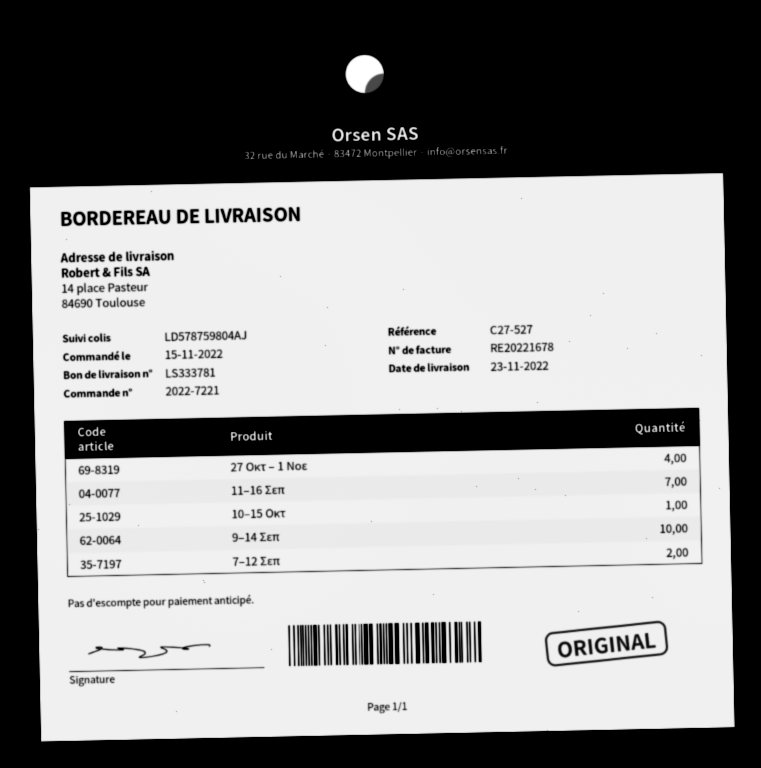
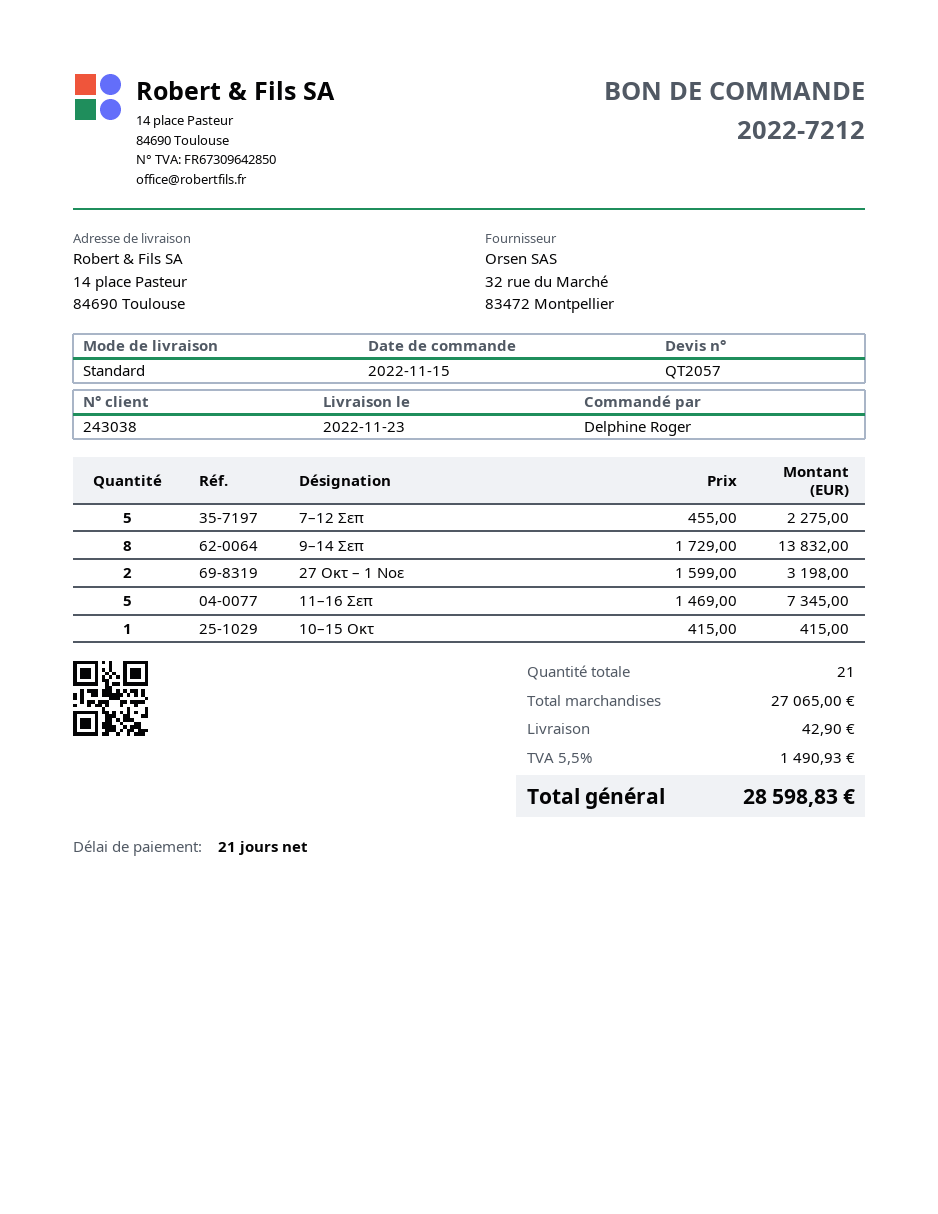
order number: 2022-7221 -> 2022-7212
27 Οκτ – 1 Νοε: 4 -> 2
11–16 Σεπ: 7 -> 5
9–14 Σεπ: 10 -> 8
7–12 Σεπ: 2 -> 5

